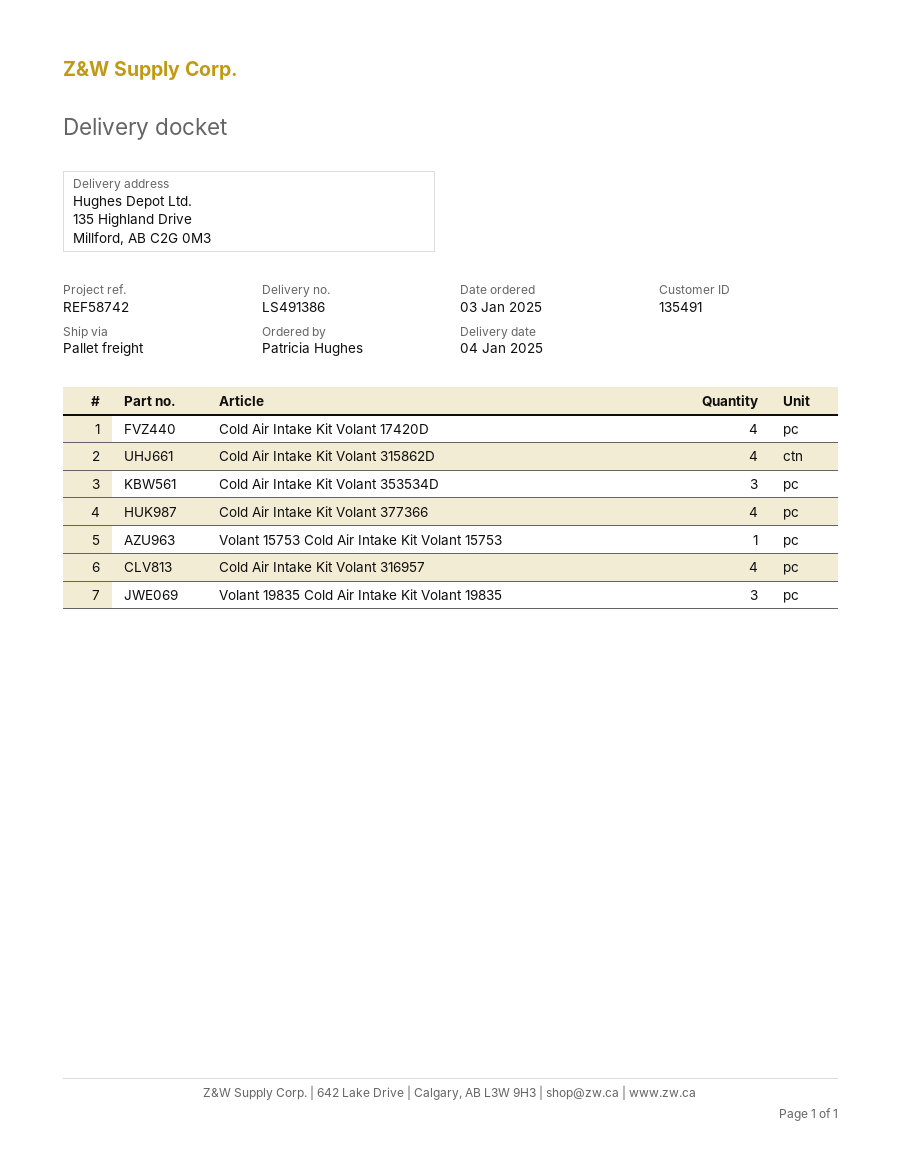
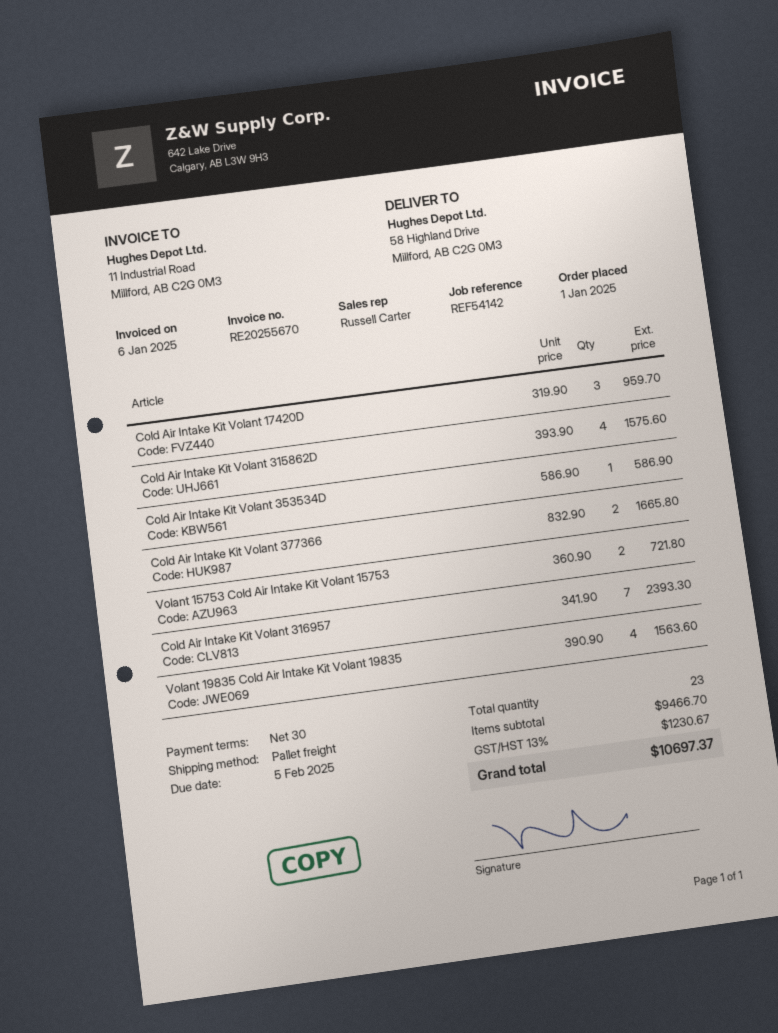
order date: 2025-01-03 -> 2025-01-01
reference: REF58742 -> REF54142
ship to: 135 Highland Drive, Millford, AB C2G 0M3 -> 58 Highland Drive, Millford, AB C2G 0M3
Cold Air Intake Kit Volant 17420D: 4 -> 3
Cold Air Intake Kit Volant 353534D: 3 -> 1
Cold Air Intake Kit Volant 377366: 4 -> 2
Volant 15753 Cold Air Intake Kit Volant 15753: 1 -> 2
Cold Air Intake Kit Volant 316957: 4 -> 7
Volant 19835 Cold Air Intake Kit Volant 19835: 3 -> 4

